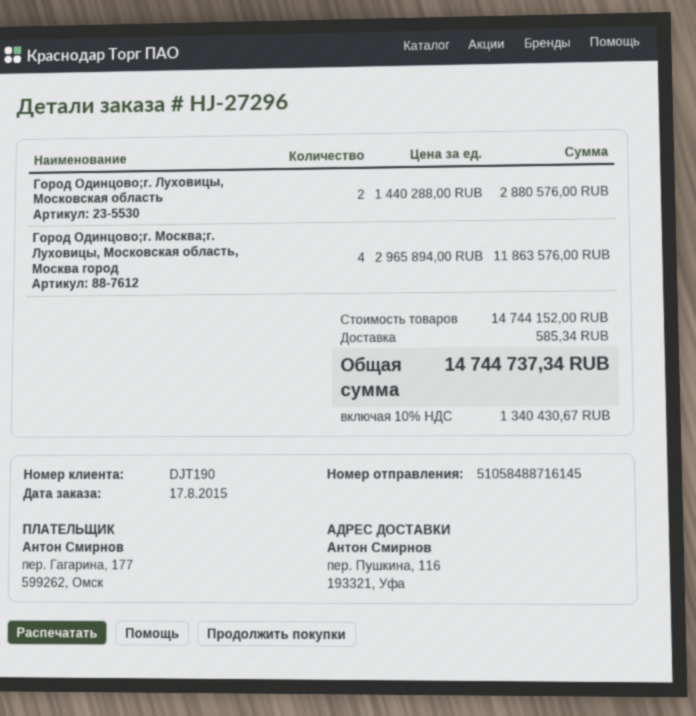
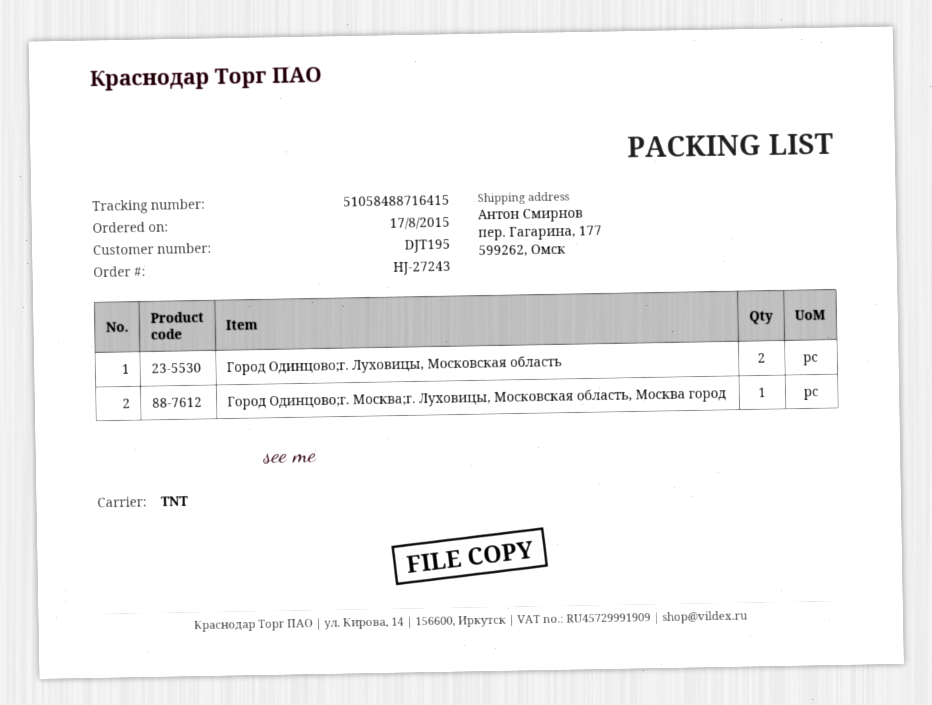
order number: HJ-27296 -> HJ-27243
customer number: DJT190 -> DJT195
tracking number: 51058488716145 -> 51058488716415
ship to: пер. Пушкина, 116, 193321, Уфа -> пер. Гагарина, 177, 599262, Омск
Город Одинцово;г. Москва;г. Луховицы, Московская область, Москва город: 4 -> 1

